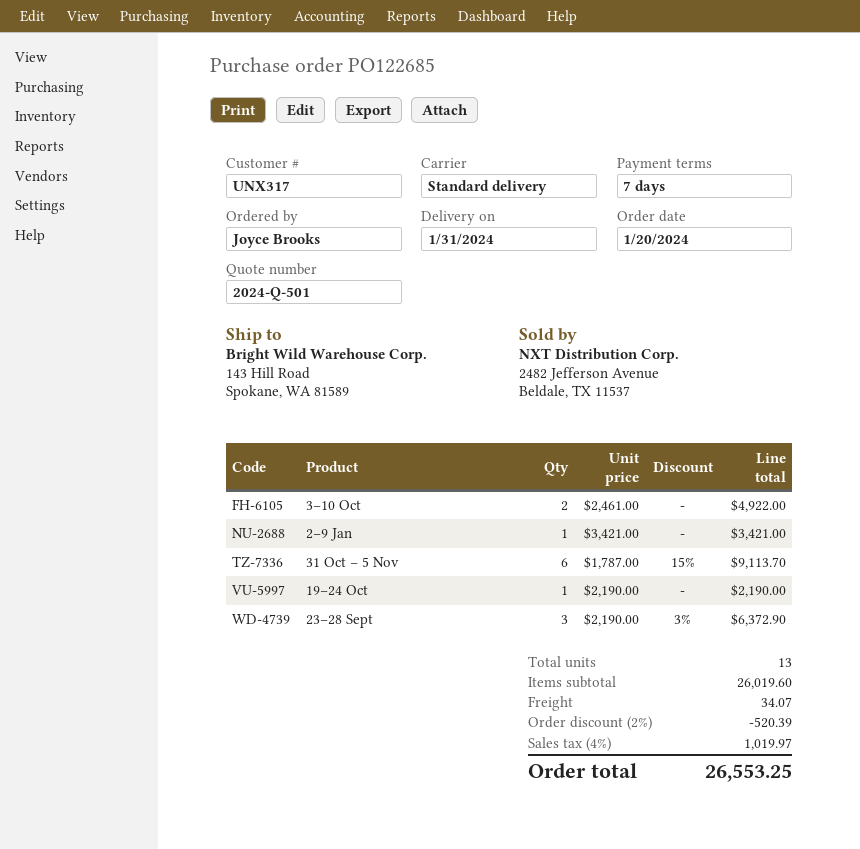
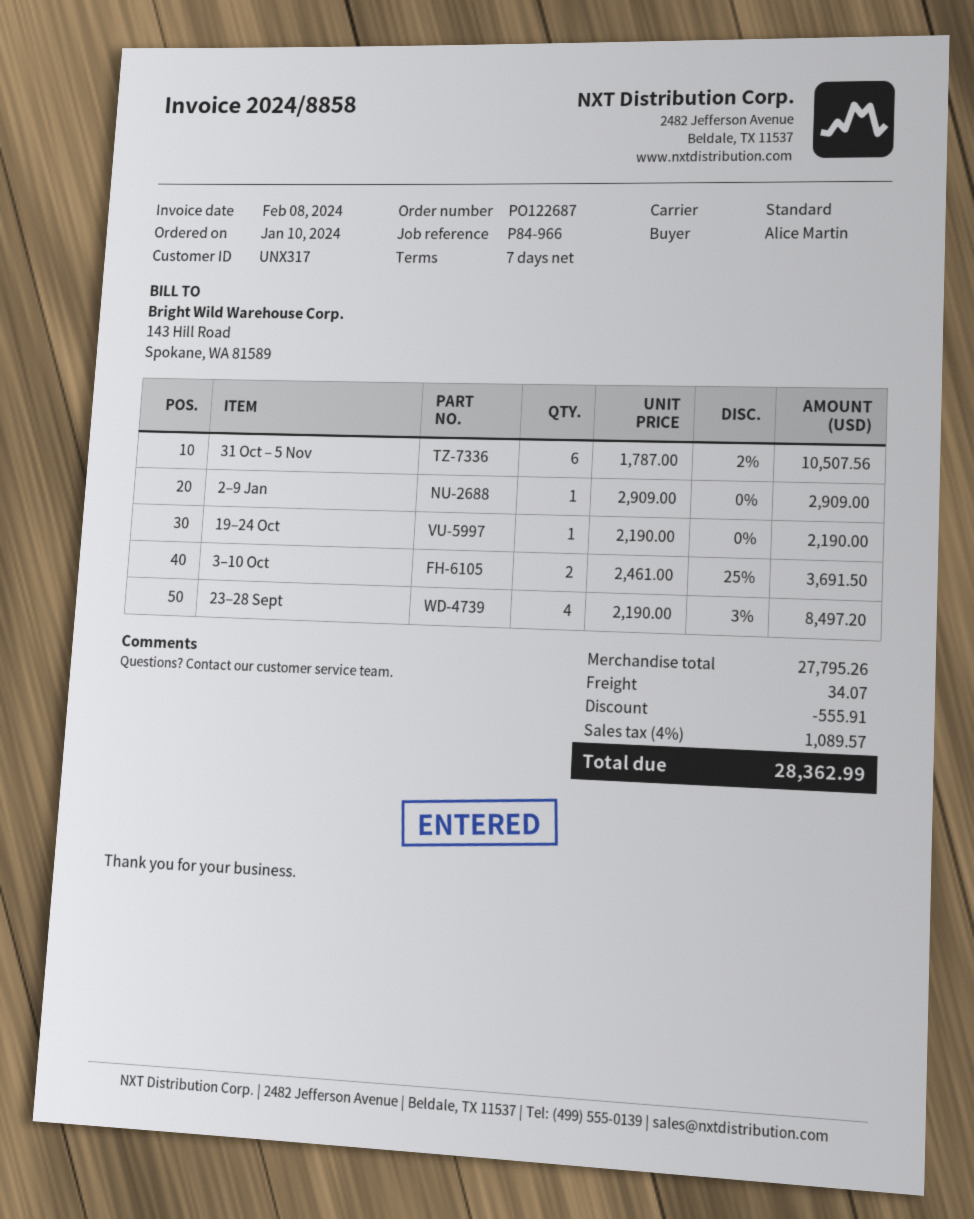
order number: PO122685 -> PO122687
order date: 2024-01-20 -> 2024-01-10
ordered by: Joyce Brooks -> Alice Martin
3–10 Oct: 2 x 2461.00 = 4922.00 -> 2 x 2461.00 - 25% = 3691.50
2–9 Jan: 1 x 3421.00 = 3421.00 -> 1 x 2909.00 = 2909.00
31 Oct – 5 Nov: 6 x 1787.00 - 15% = 9113.70 -> 6 x 1787.00 - 2% = 10507.56
23–28 Sept: 3 x 2190.00 - 3% = 6372.90 -> 4 x 2190.00 - 3% = 8497.20
subtotal: 26019.60 -> 27795.26
discount: 520.39 -> 555.91
tax: 4% = 1019.97 -> 4% = 1089.57
total: 26553.25 -> 28362.99

